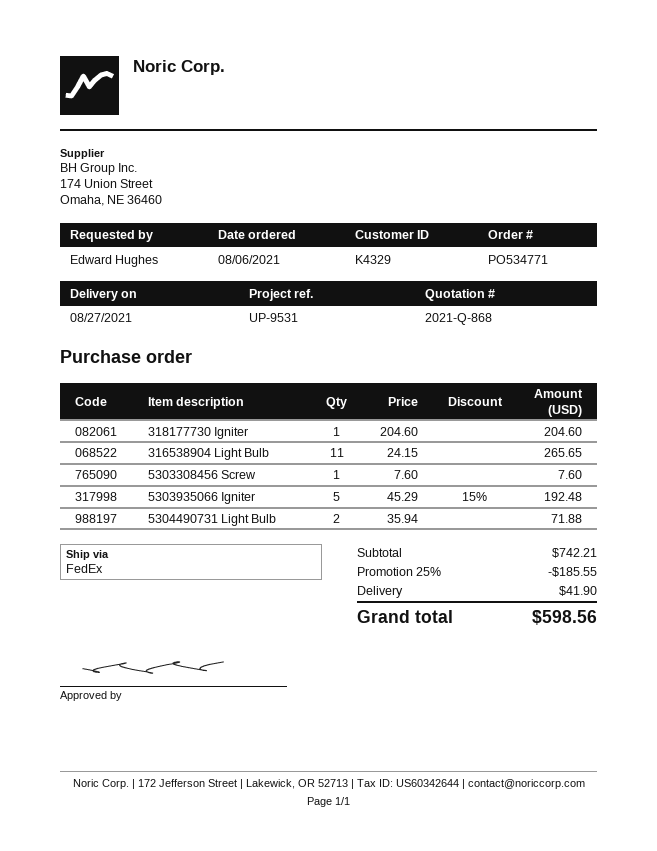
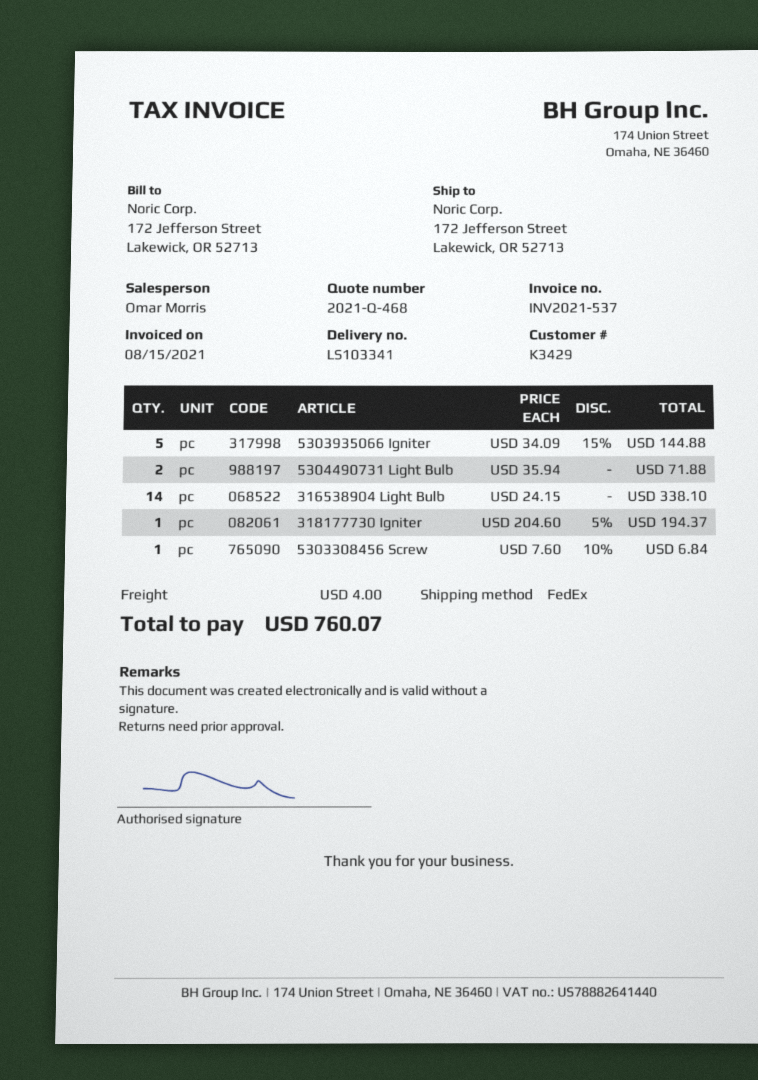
quote number: 2021-Q-868 -> 2021-Q-468
customer number: K4329 -> K3429
318177730 Igniter: 1 x 204.60 = 204.60 -> 1 x 204.60 - 5% = 194.37
316538904 Light Bulb: 11 x 24.15 = 265.65 -> 14 x 24.15 = 338.10
5303308456 Screw: 1 x 7.60 = 7.60 -> 1 x 7.60 - 10% = 6.84
5303935066 Igniter: 5 x 45.29 - 15% = 192.48 -> 5 x 34.09 - 15% = 144.88
discount: 25% = 185.55 -> none
shipping: 41.90 -> 4.00
total: 598.56 -> 760.07

